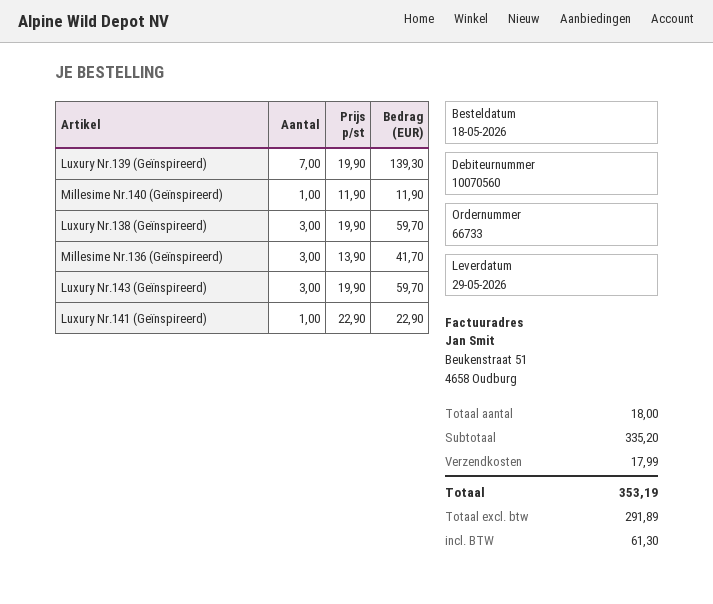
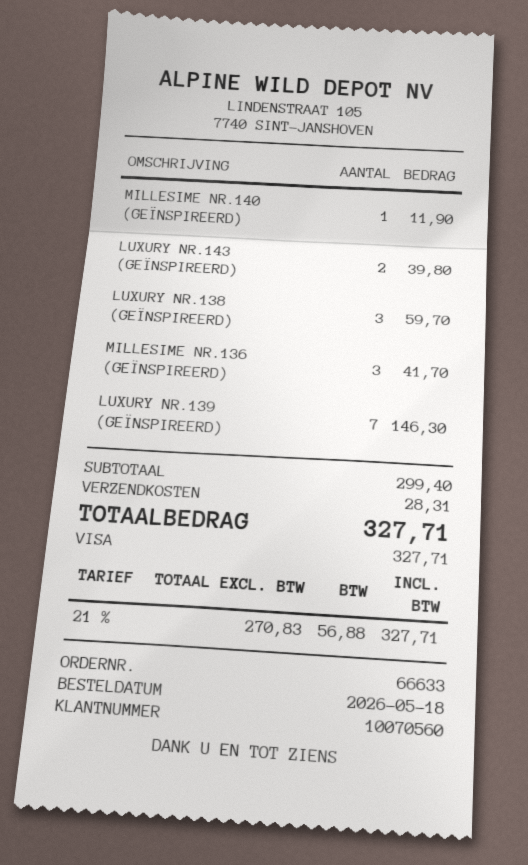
order number: 66733 -> 66633
Luxury Nr.139 (Geïnspireerd): 7 for 139.30 -> 7 for 146.30
Luxury Nr.143 (Geïnspireerd): 3 for 59.70 -> 2 for 39.80
Luxury Nr.141 (Geïnspireerd): 1 for 22.90 -> none
subtotal: 335.20 -> 299.40
shipping: 17.99 -> 28.31
net: 291.89 -> 270.83
tax: 61.30 -> 56.88
total: 353.19 -> 327.71

